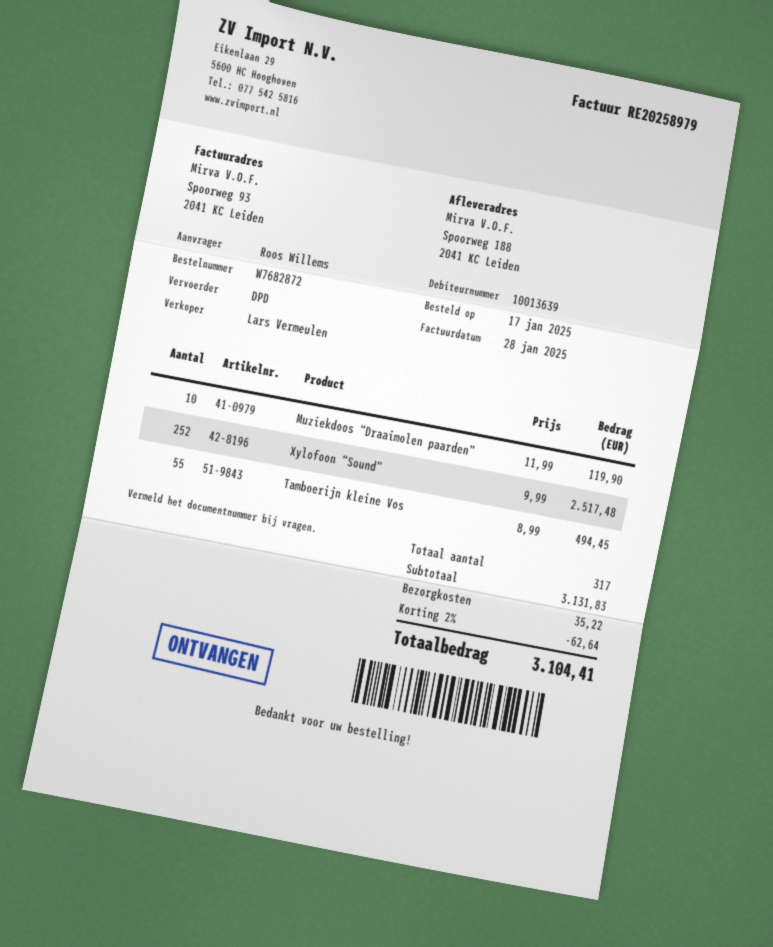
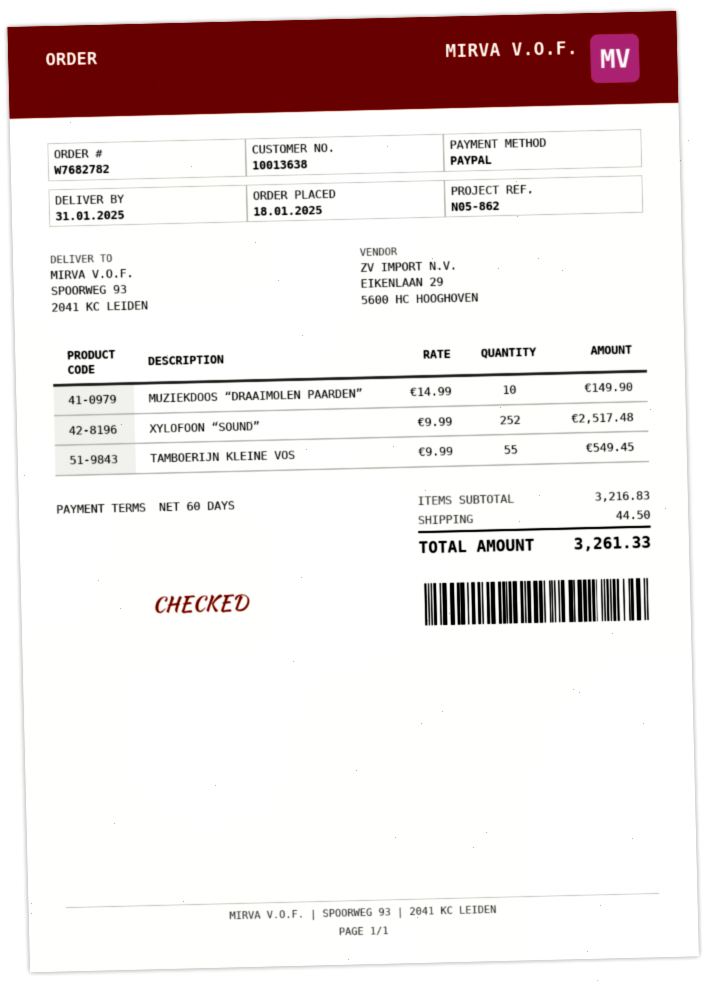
order number: W7682872 -> W7682782
order date: 2025-01-17 -> 2025-01-18
customer number: 10013639 -> 10013638
ship to: Spoorweg 188, 2041 KC Leiden -> SPOORWEG 93, 2041 KC LEIDEN
Muziekdoos “Draaimolen paarden”: 10 x 11.99 = 119.90 -> 10 x 14.99 = 149.90
Tamboerijn kleine Vos: 55 x 8.99 = 494.45 -> 55 x 9.99 = 549.45
subtotal: 3131.83 -> 3216.83
discount: 2% = 62.64 -> none
shipping: 35.22 -> 44.50
total: 3104.41 -> 3261.33

